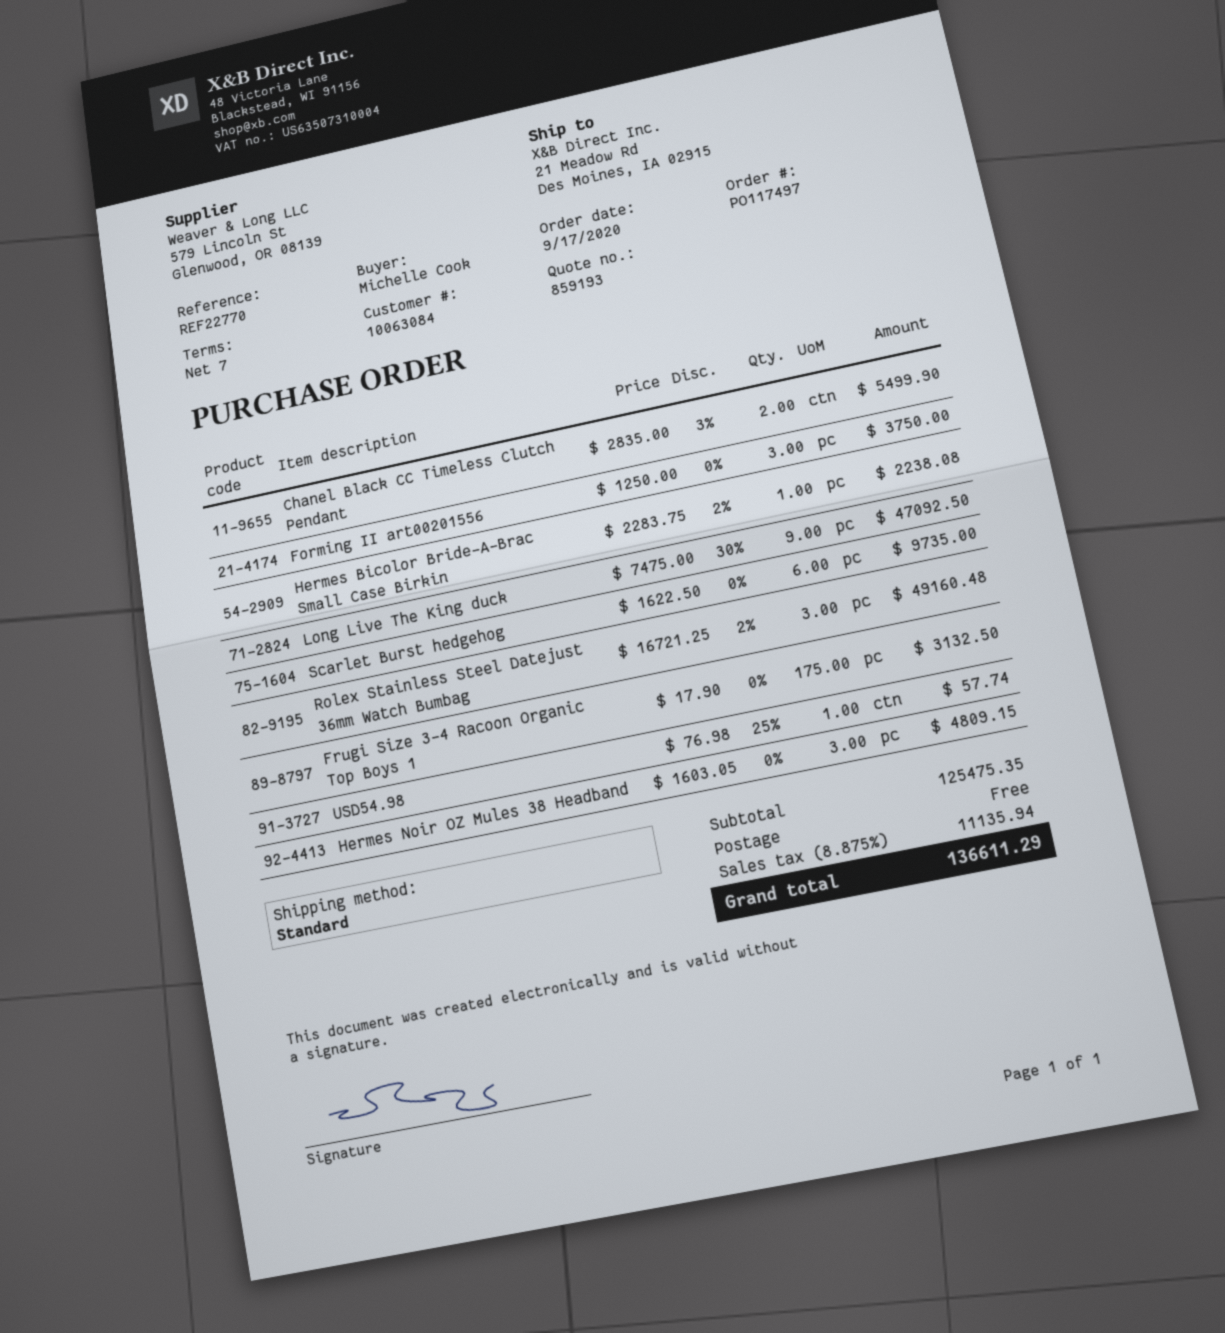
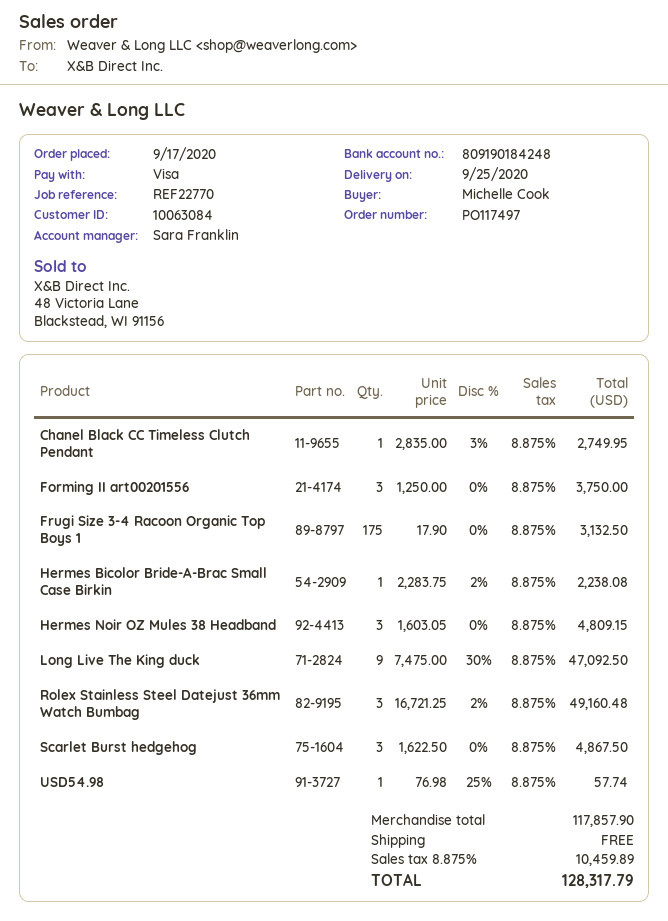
Chanel Black CC Timeless Clutch Pendant: 2 x 2835.00 - 3% = 5499.90 -> 1 x 2835.00 - 3% = 2749.95
Scarlet Burst hedgehog: 6 x 1622.50 = 9735.00 -> 3 x 1622.50 = 4867.50
subtotal: 125475.35 -> 117857.90
tax: 8.875% = 11135.94 -> 8.875% = 10459.89
total: 136611.29 -> 128317.79

